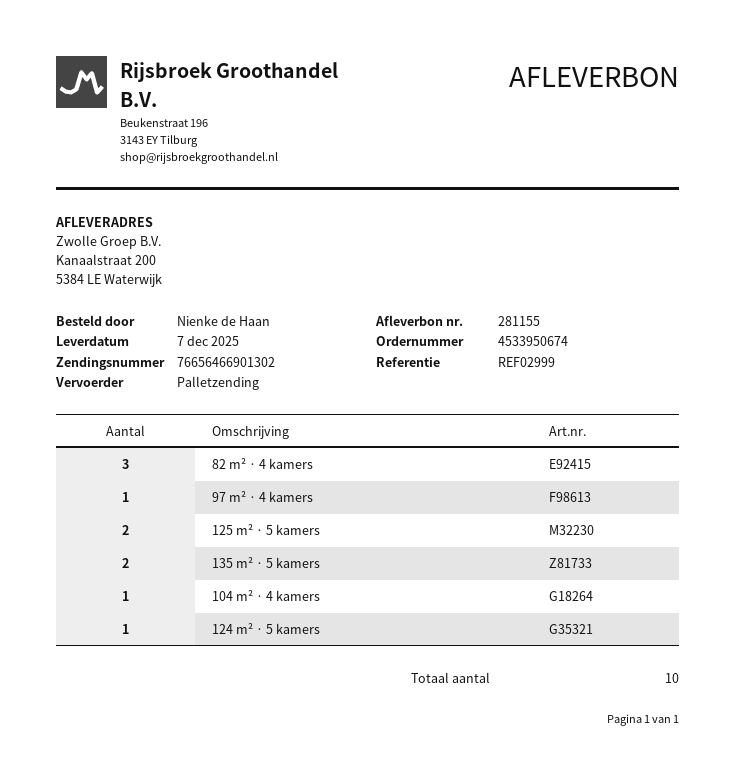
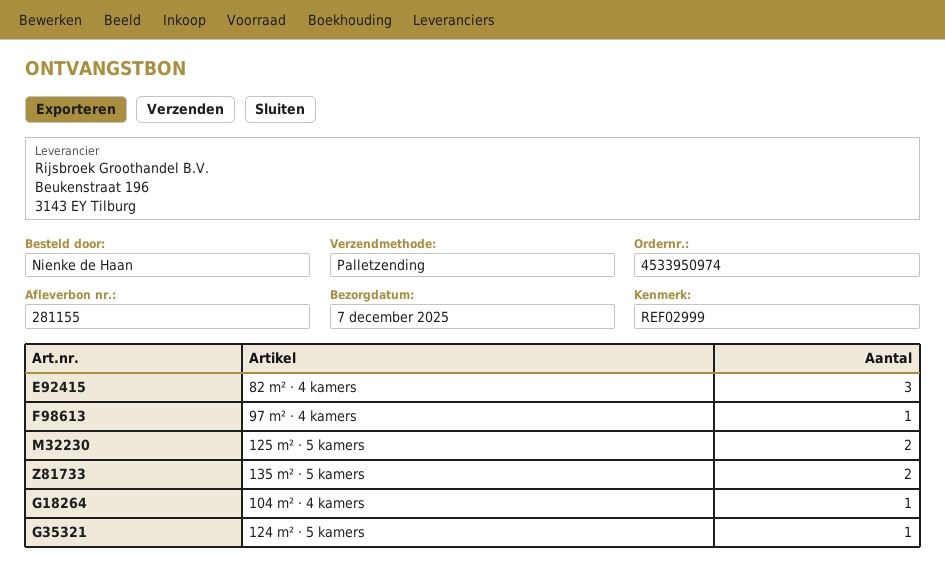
order number: 4533950674 -> 4533950974

